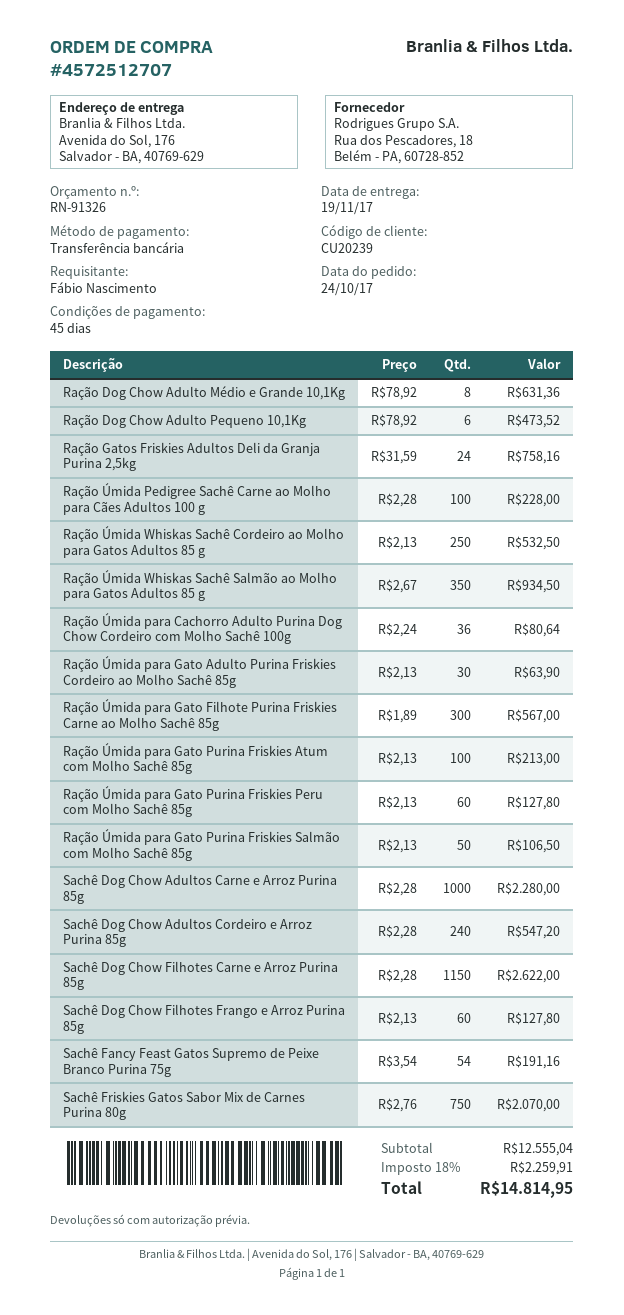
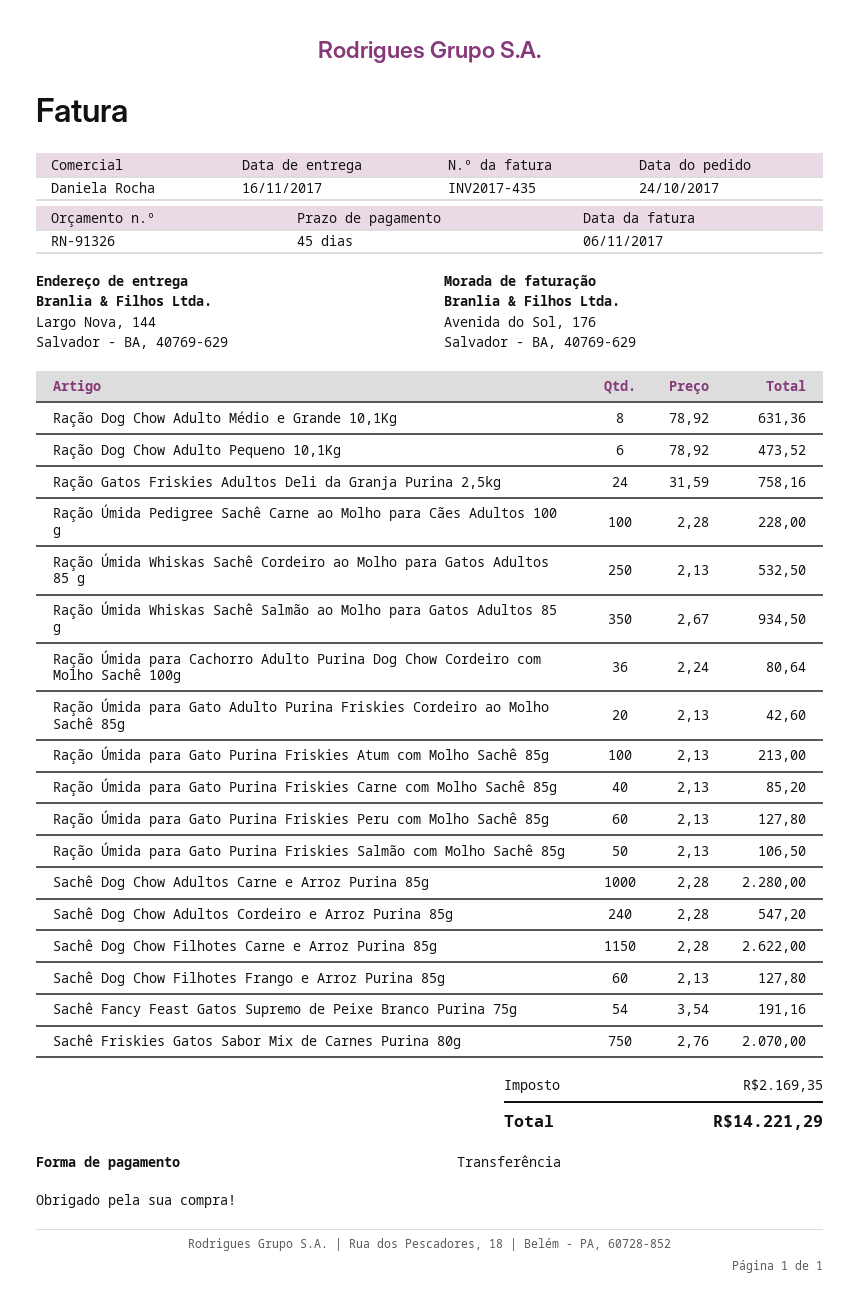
delivery date: 2017-11-19 -> 2017-11-16
ship to: Avenida do Sol, 176, Salvador - BA, 40769-629 -> Largo Nova, 144, Salvador - BA, 40769-629
Ração Úmida para Gato Adulto Purina Friskies Cordeiro ao Molho Sachê 85g: 30 x 2.13 = 63.90 -> 20 x 2.13 = 42.60
Ração Úmida para Gato Filhote Purina Friskies Carne ao Molho Sachê 85g: 300 x 1.89 = 567.00 -> none
Ração Úmida para Gato Purina Friskies Carne com Molho Sachê 85g: none -> 40 x 2.13 = 85.20
tax: 2259.91 -> 2169.35
total: 14814.95 -> 14221.29

